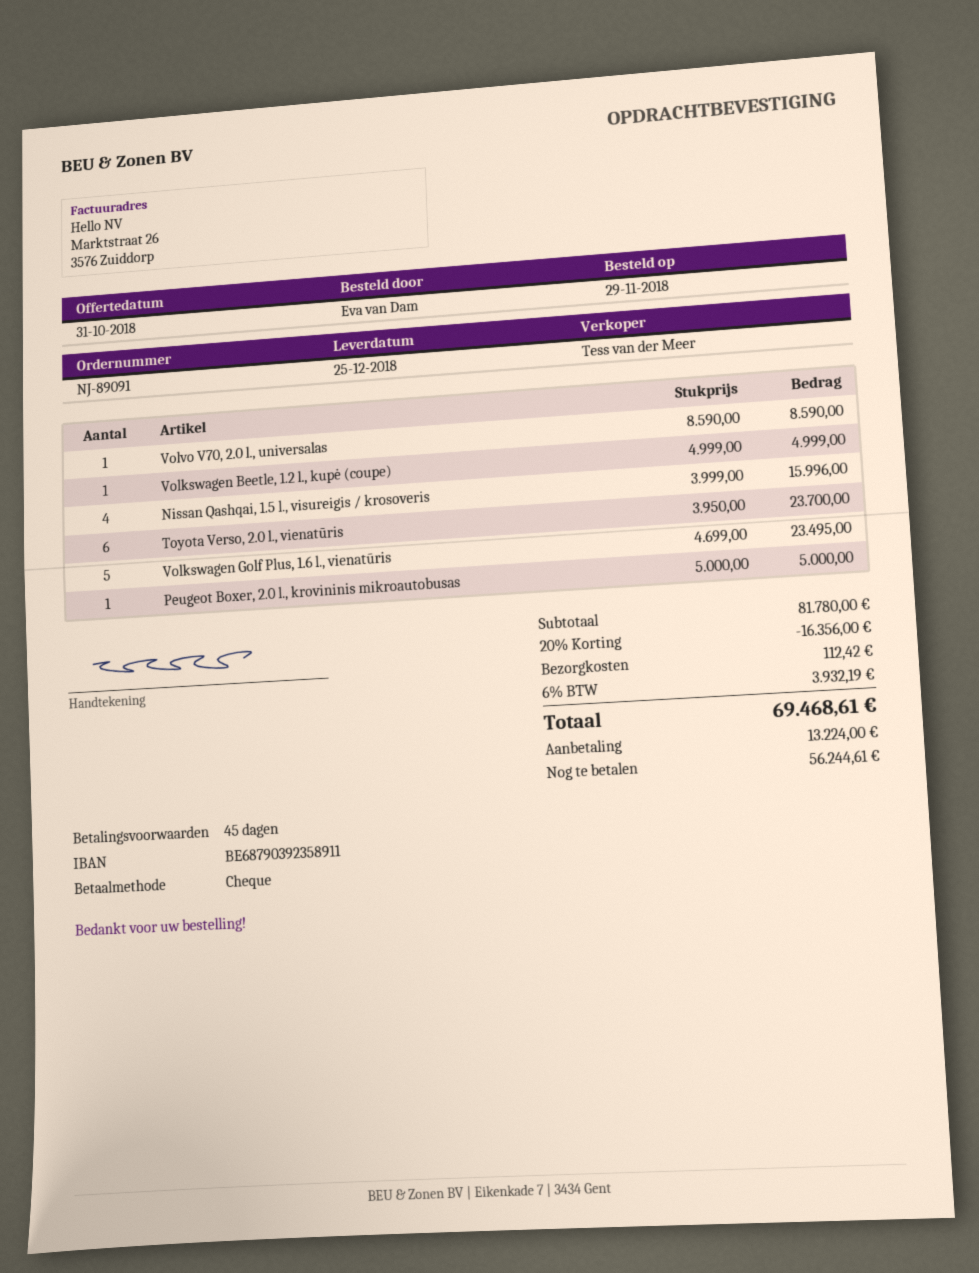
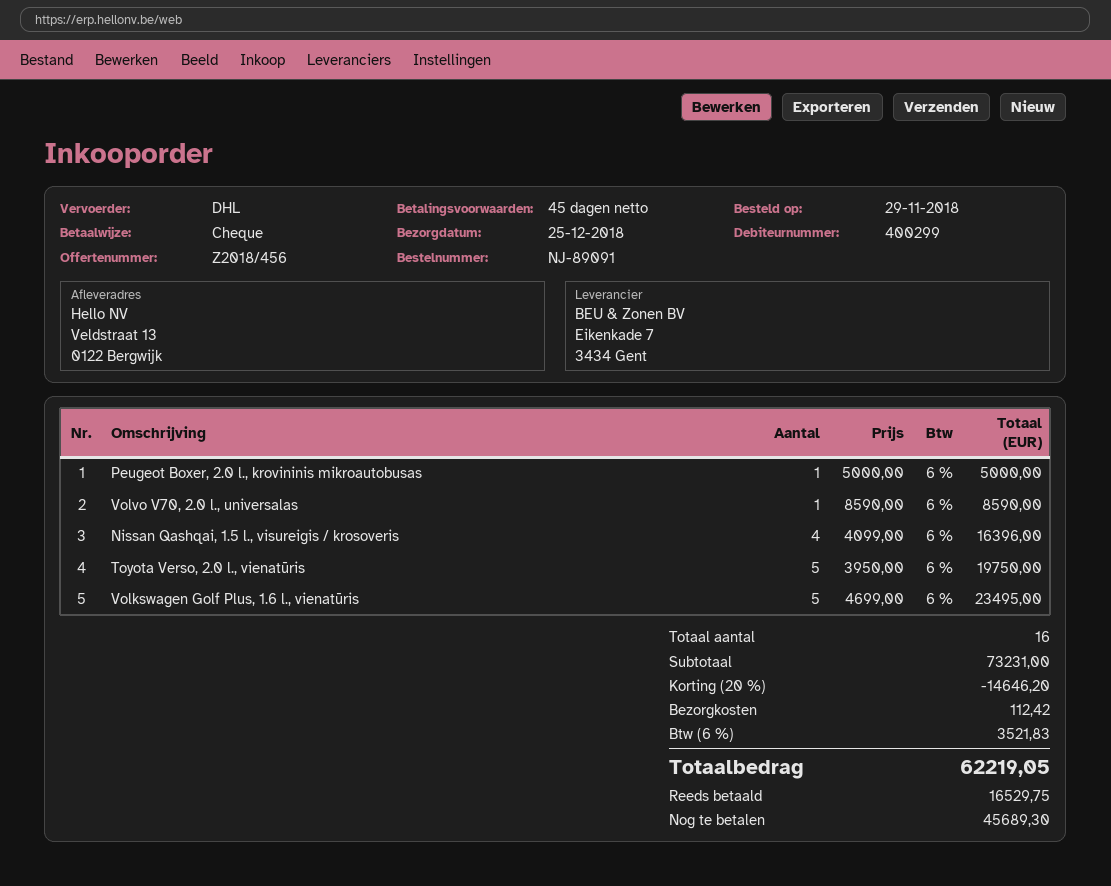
Volkswagen Beetle, 1.2 l., kupė (coupe): 1 x 4999.00 = 4999.00 -> none
Nissan Qashqai, 1.5 l., visureigis / krosoveris: 4 x 3999.00 = 15996.00 -> 4 x 4099.00 = 16396.00
Toyota Verso, 2.0 l., vienatūris: 6 x 3950.00 = 23700.00 -> 5 x 3950.00 = 19750.00
subtotal: 81780.00 -> 73231.00
discount: 20% = 16356.00 -> 20% = 14646.20
tax: 6% = 3932.19 -> 6% = 3521.83
total: 69468.61 -> 62219.05
deposit: 13224.00 -> 16529.75
balance: 56244.61 -> 45689.30

